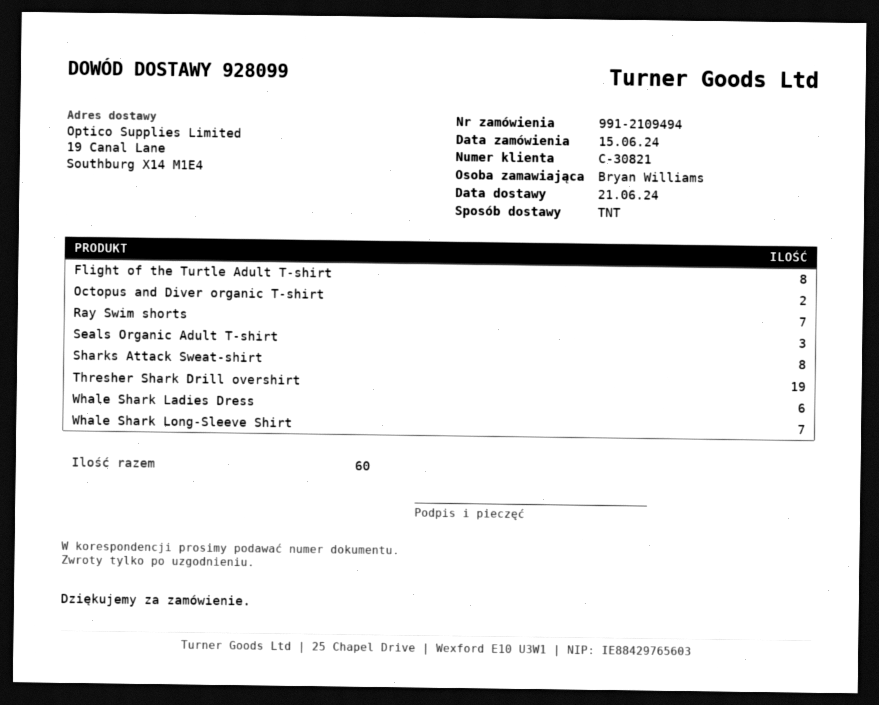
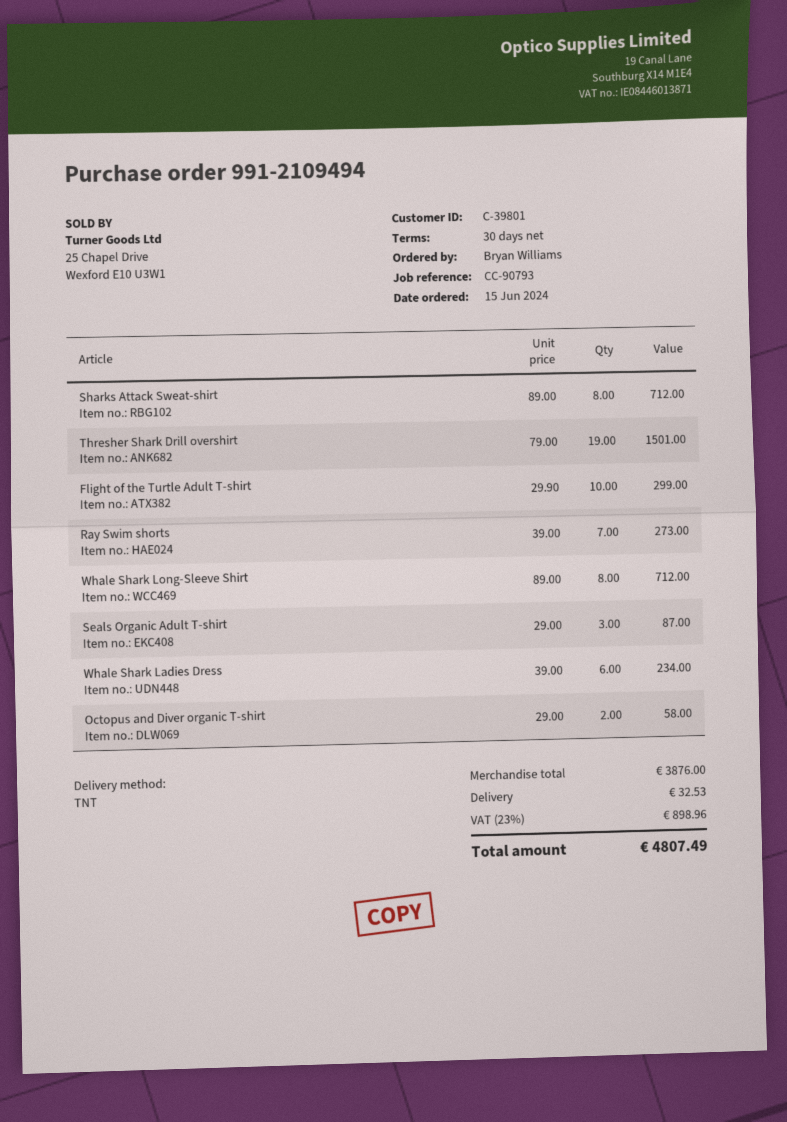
customer number: C-30821 -> C-39801
Flight of the Turtle Adult T-shirt: 8 -> 10
Whale Shark Long-Sleeve Shirt: 7 -> 8

